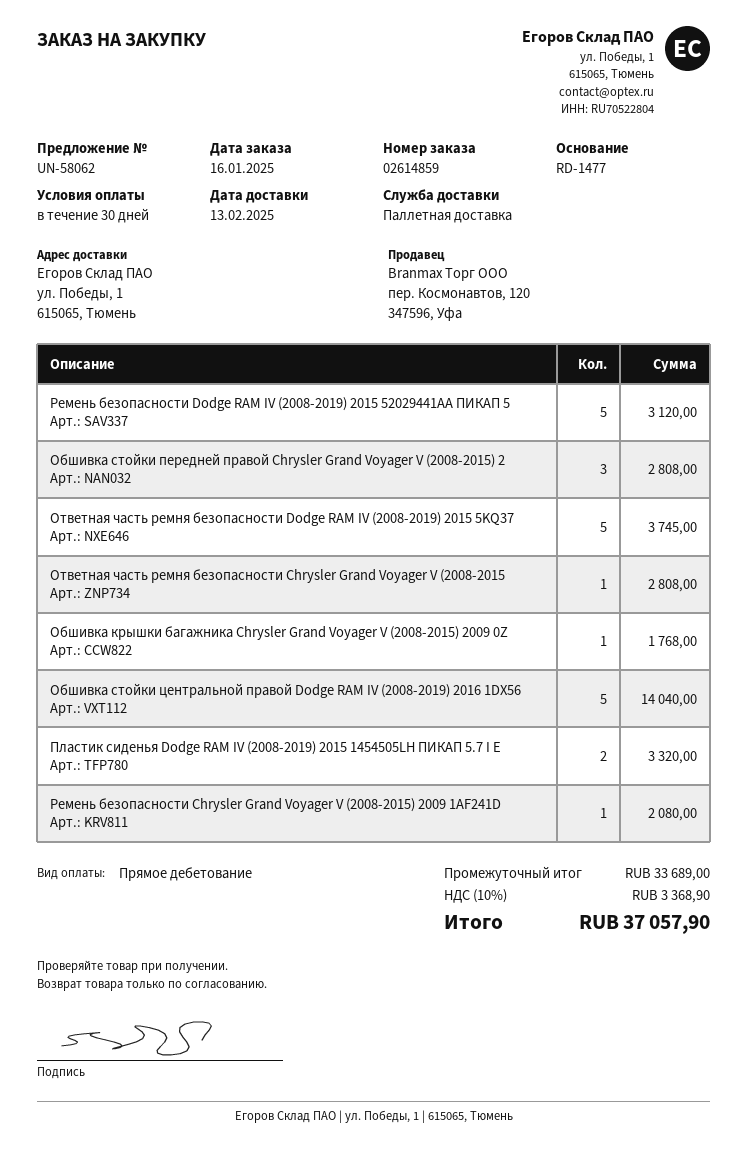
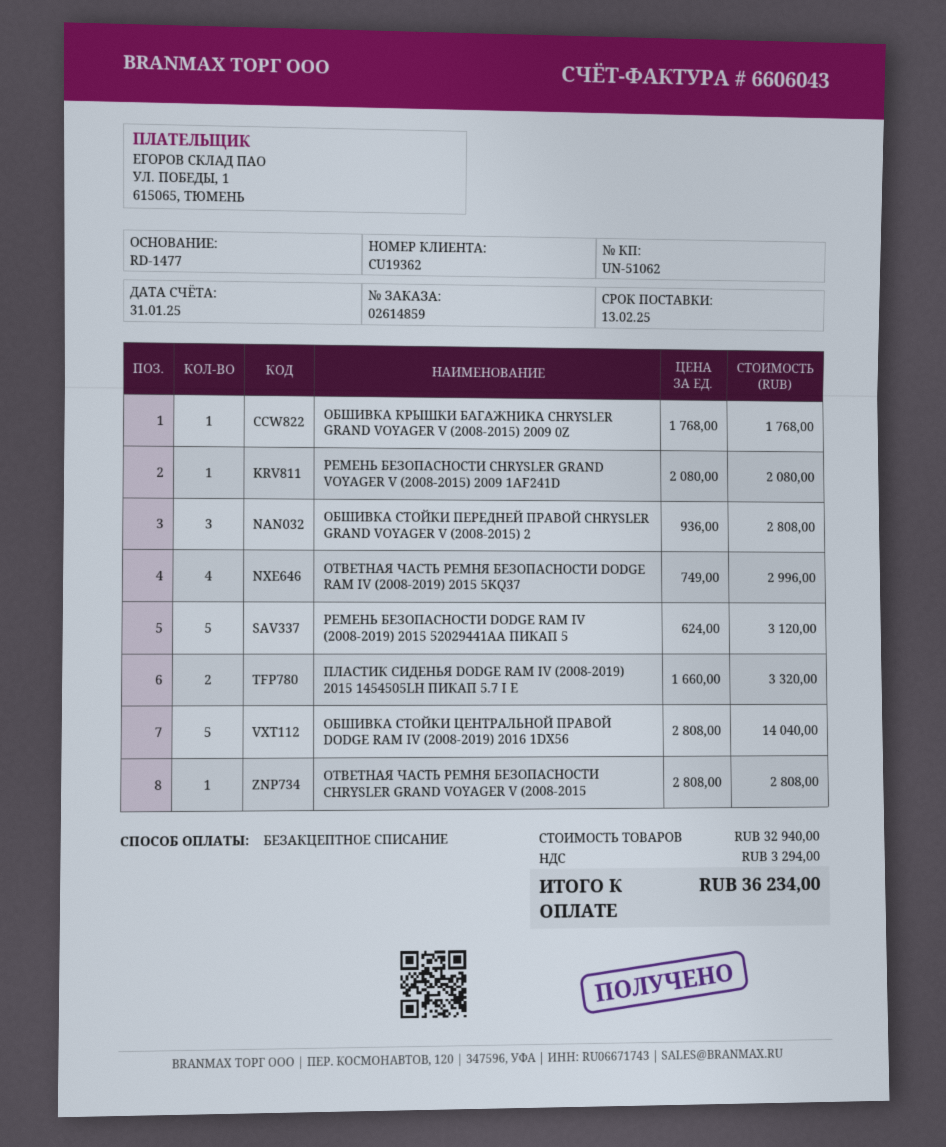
quote number: UN-58062 -> UN-51062
Ответная часть ремня безопасности Dodge RAM IV (2008-2019) 2015 5KQ37: 5 for 3745.00 -> 4 for 2996.00
subtotal: 33689.00 -> 32940.00
tax: 3368.90 -> 3294.00
total: 37057.90 -> 36234.00

